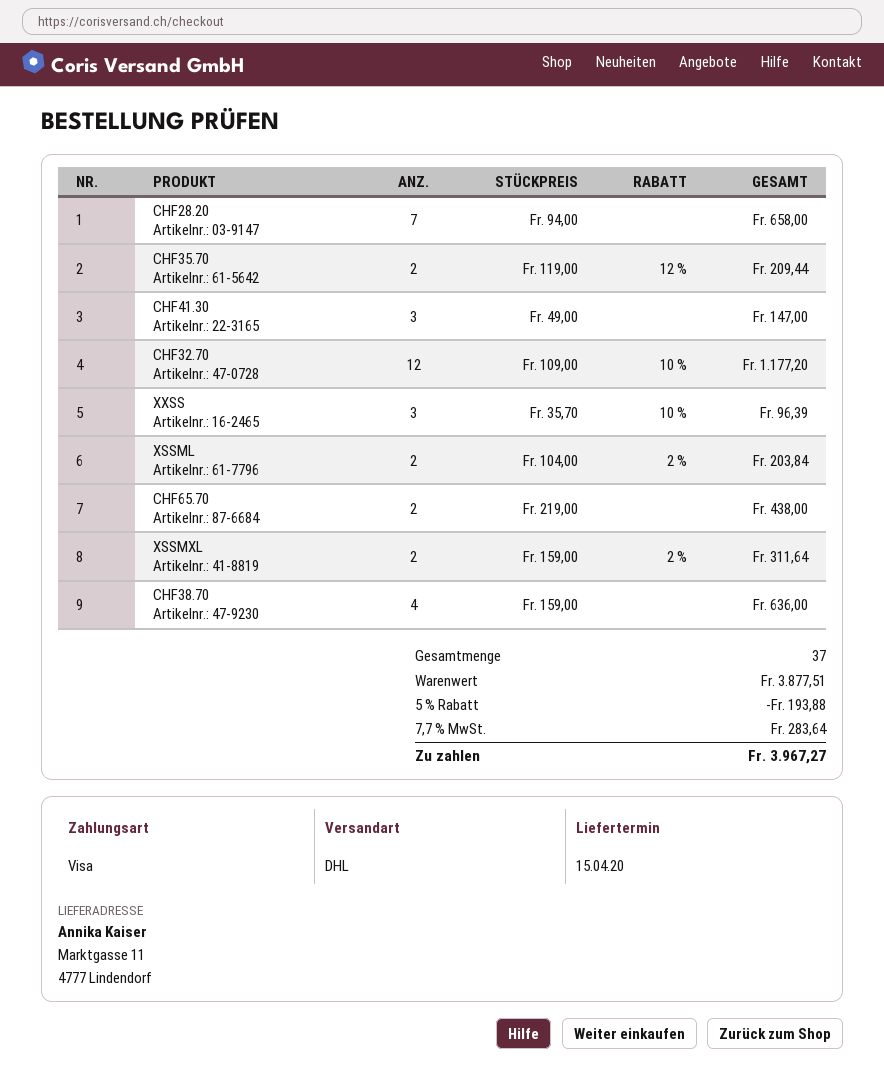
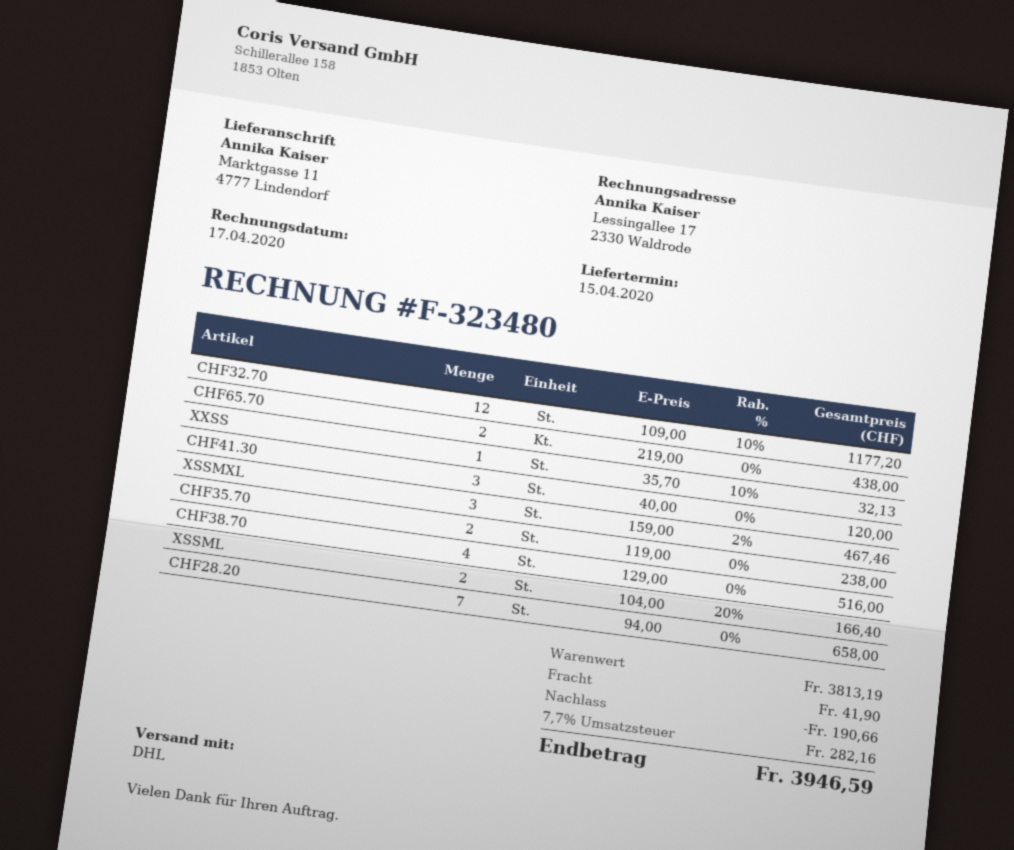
CHF35.70: 2 x 119.00 - 12% = 209.44 -> 2 x 119.00 = 238.00
CHF41.30: 3 x 49.00 = 147.00 -> 3 x 40.00 = 120.00
XXSS: 3 x 35.70 - 10% = 96.39 -> 1 x 35.70 - 10% = 32.13
XSSML: 2 x 104.00 - 2% = 203.84 -> 2 x 104.00 - 20% = 166.40
XSSMXL: 2 x 159.00 - 2% = 311.64 -> 3 x 159.00 - 2% = 467.46
CHF38.70: 4 x 159.00 = 636.00 -> 4 x 129.00 = 516.00
subtotal: 3877.51 -> 3813.19
discount: 193.88 -> 190.66
shipping: none -> 41.90
tax: 7.7% = 283.64 -> 7.7% = 282.16
total: 3967.27 -> 3946.59

